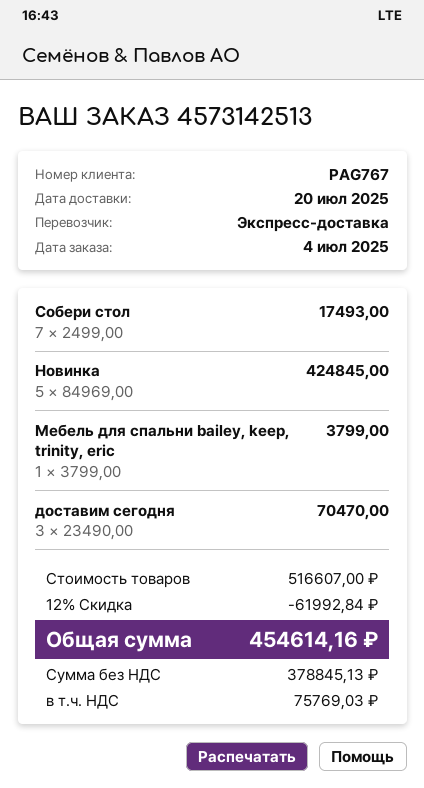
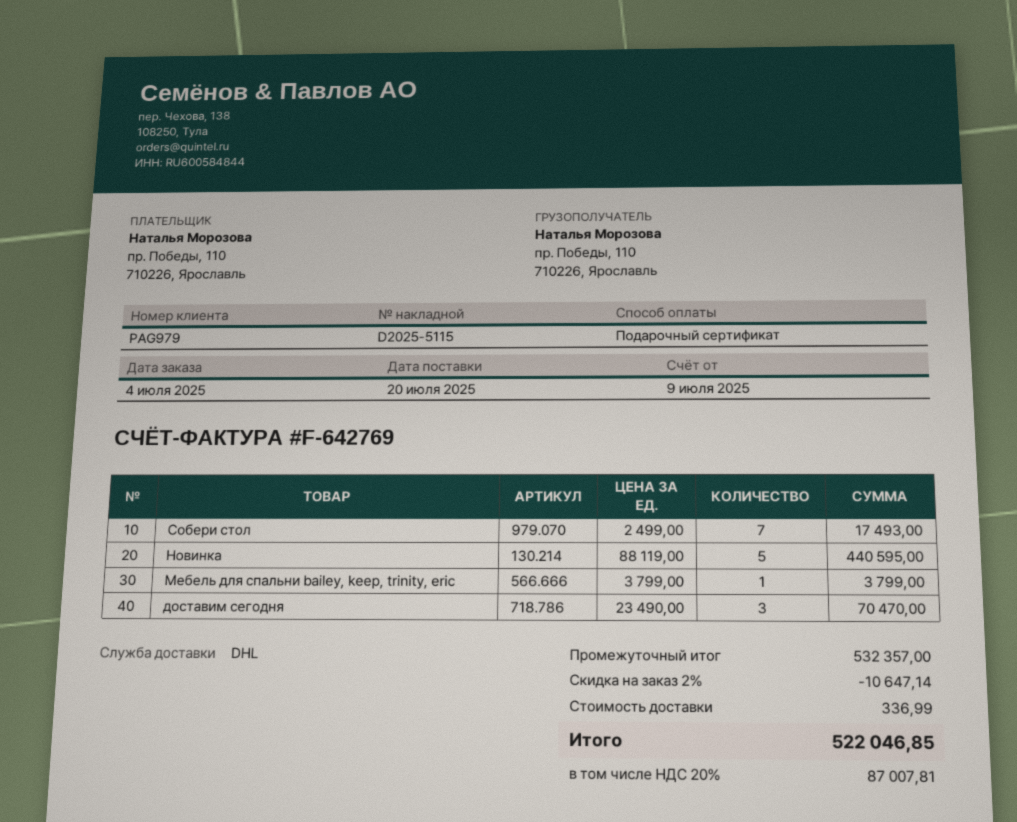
customer number: PAG767 -> PAG979
shipping method: express -> DHL
Новинка: 5 x 84969.00 = 424845.00 -> 5 x 88119.00 = 440595.00
subtotal: 516607.00 -> 532357.00
discount: 12% = 61992.84 -> 2% = 10647.14
shipping: none -> 336.99
tax: 75769.03 -> 87007.81
total: 454614.16 -> 522046.85

